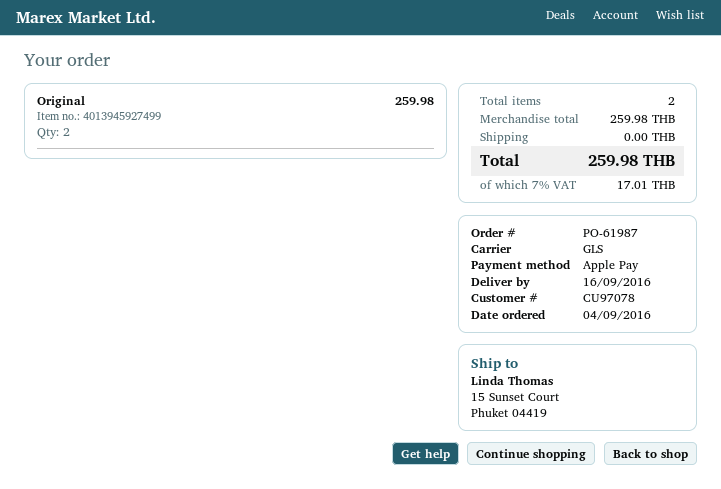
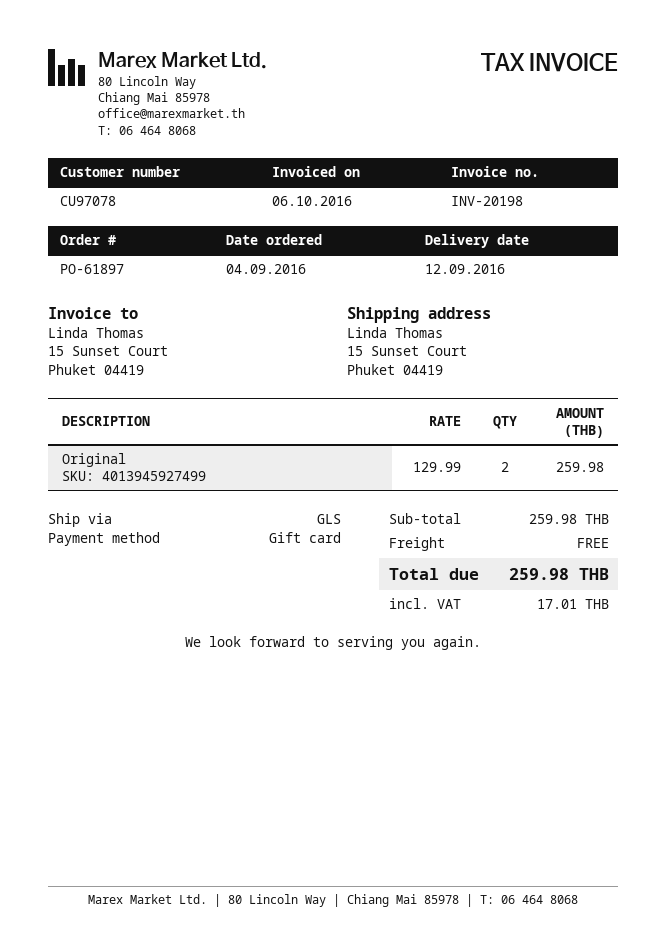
order number: PO-61987 -> PO-61897
delivery date: 2016-09-16 -> 2016-09-12
payment method: Apple Pay -> gift card

